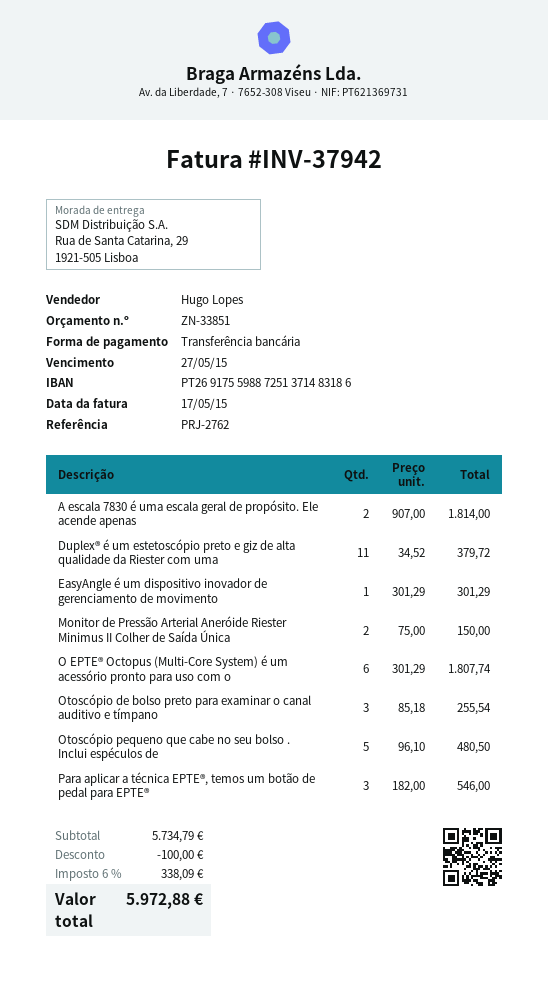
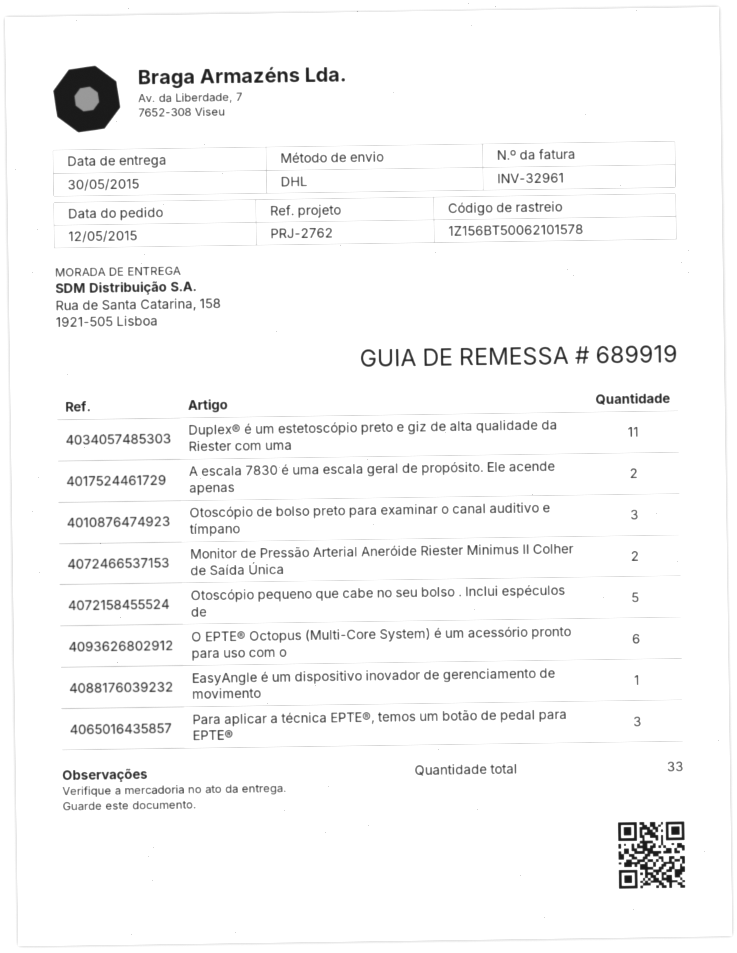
invoice number: INV-37942 -> INV-32961
ship to: Rua de Santa Catarina, 29, 1921-505 Lisboa -> Rua de Santa Catarina, 158, 1921-505 Lisboa

